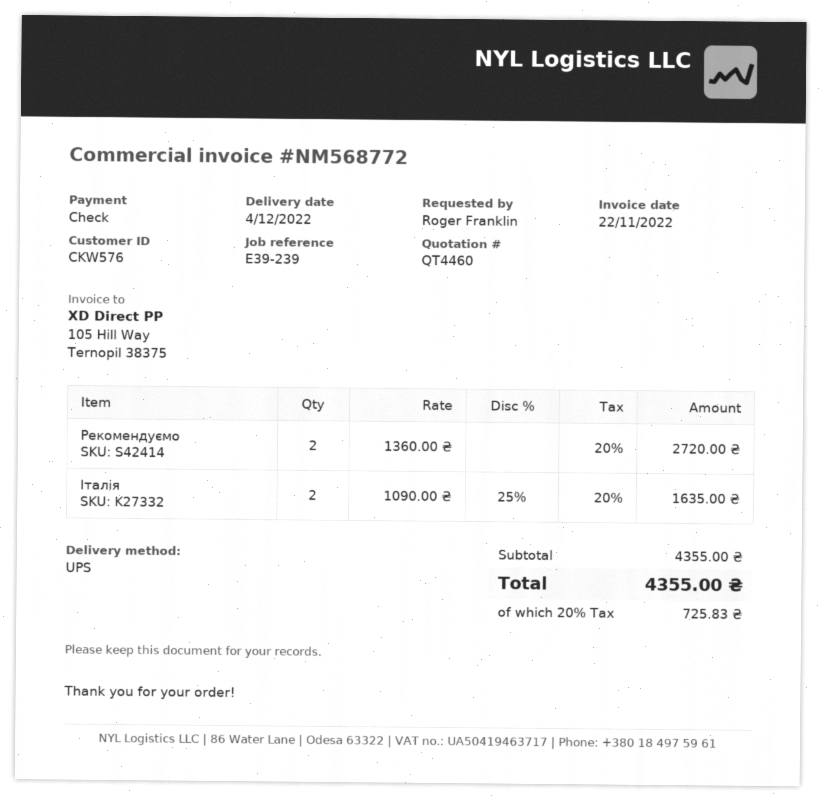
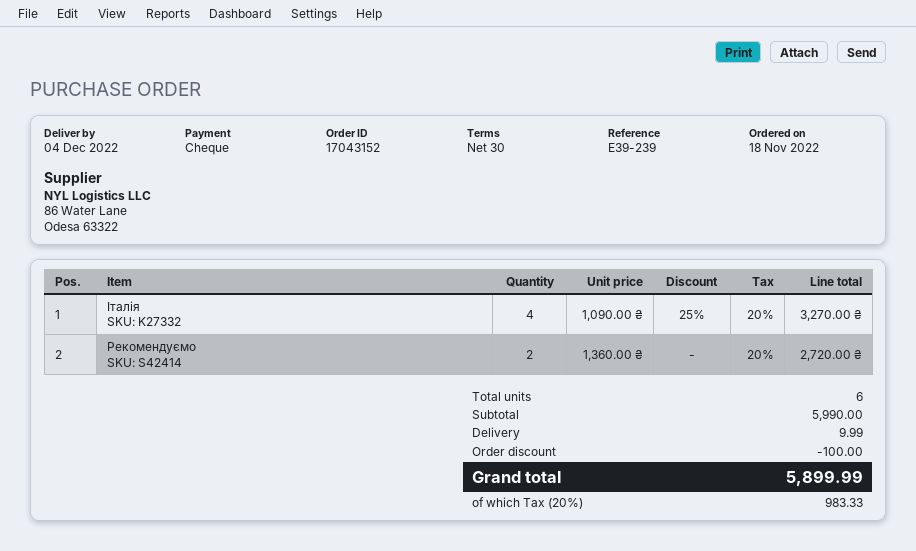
Італія: 2 x 1090.00 - 25% = 1635.00 -> 4 x 1090.00 - 25% = 3270.00
subtotal: 4355.00 -> 5990.00
discount: none -> 100.00
shipping: none -> 9.99
tax: 20% = 725.83 -> 20% = 983.33
total: 4355.00 -> 5899.99

